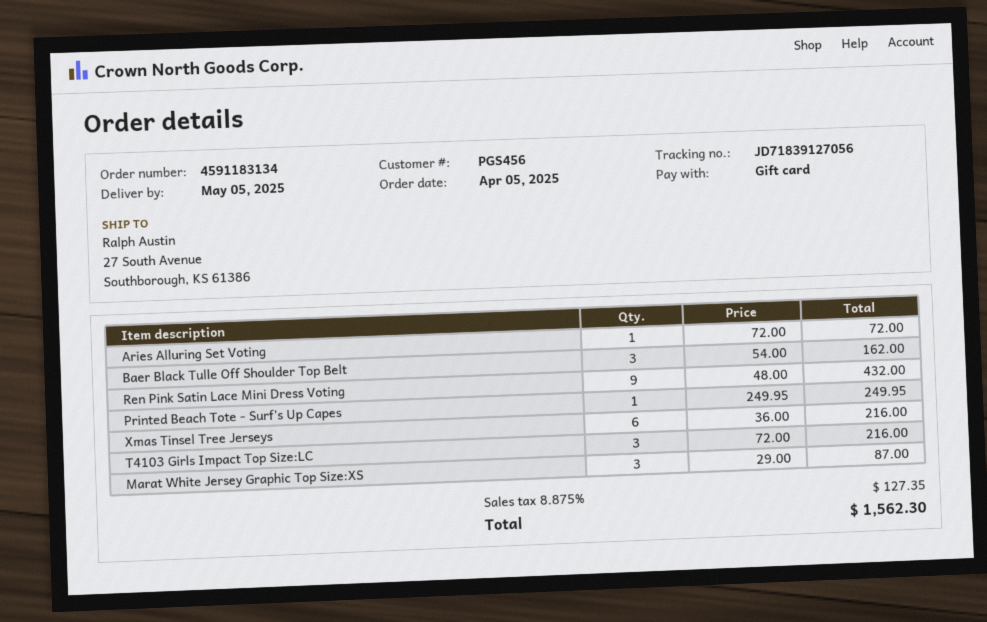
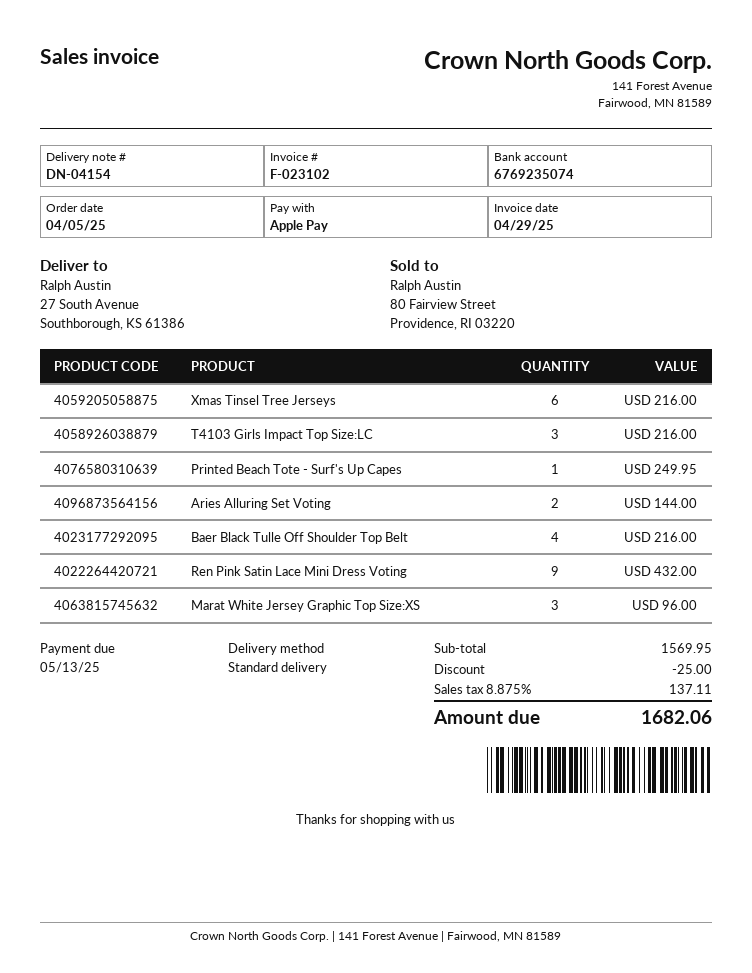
payment method: gift card -> Apple Pay
Aries Alluring Set Voting: 1 for 72.00 -> 2 for 144.00
Baer Black Tulle Off Shoulder Top Belt: 3 for 162.00 -> 4 for 216.00
Marat White Jersey Graphic Top Size:XS: 3 for 87.00 -> 3 for 96.00
discount: none -> 25.00
tax: 8.875% = 127.35 -> 8.875% = 137.11
total: 1562.30 -> 1682.06

